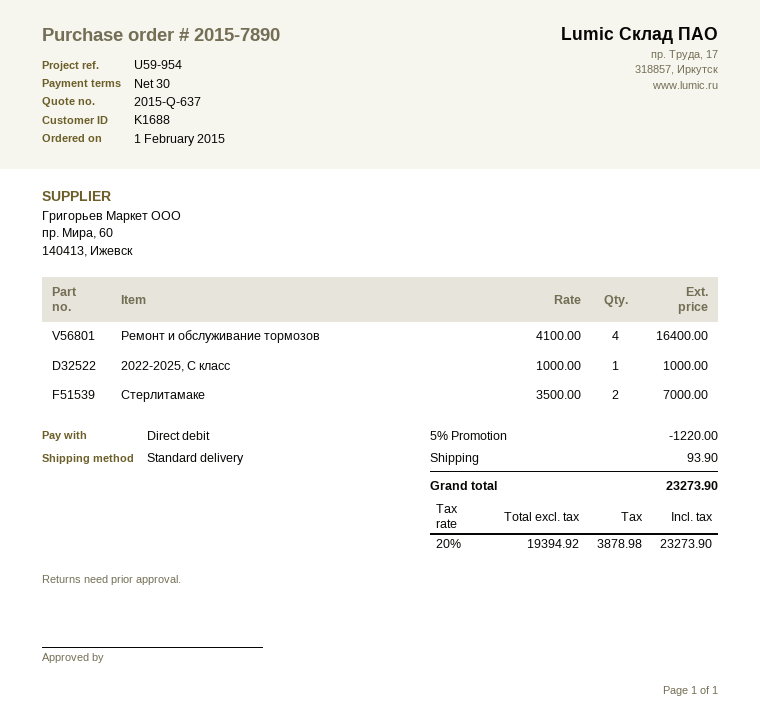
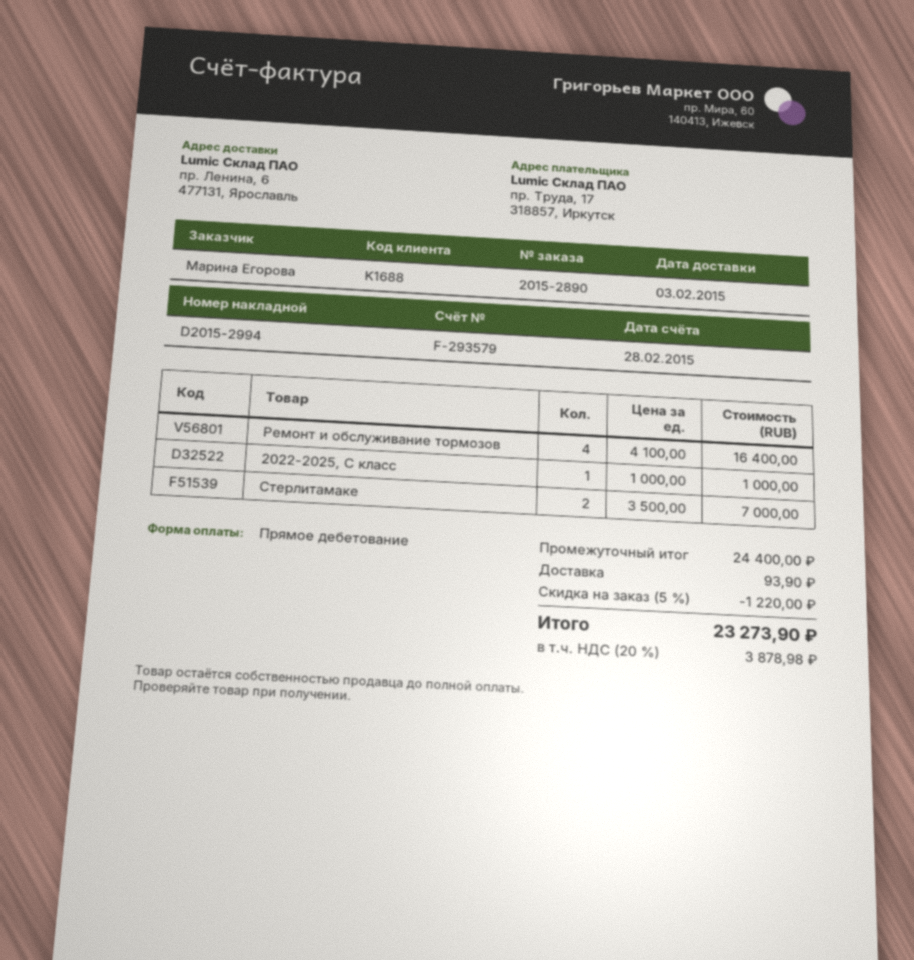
order number: 2015-7890 -> 2015-2890

